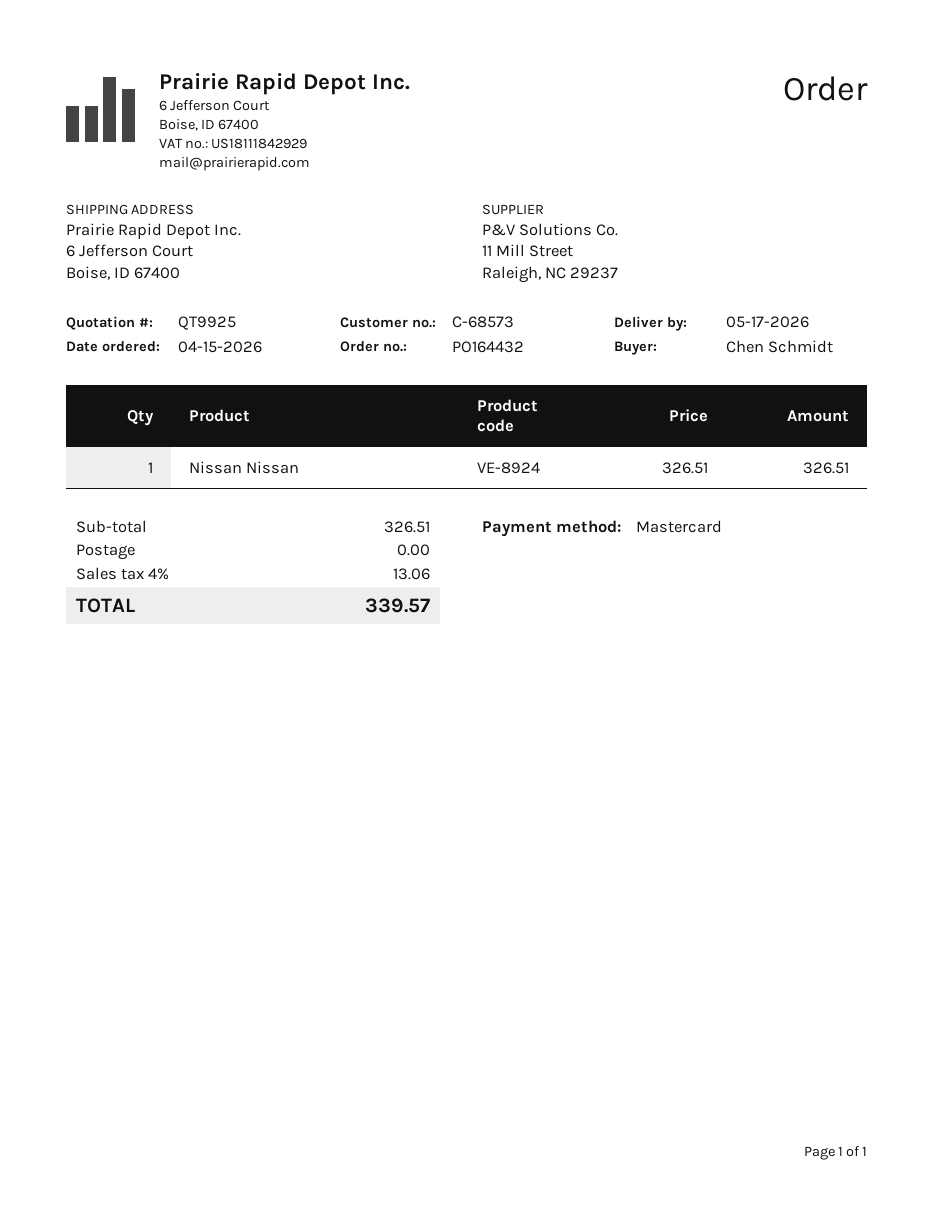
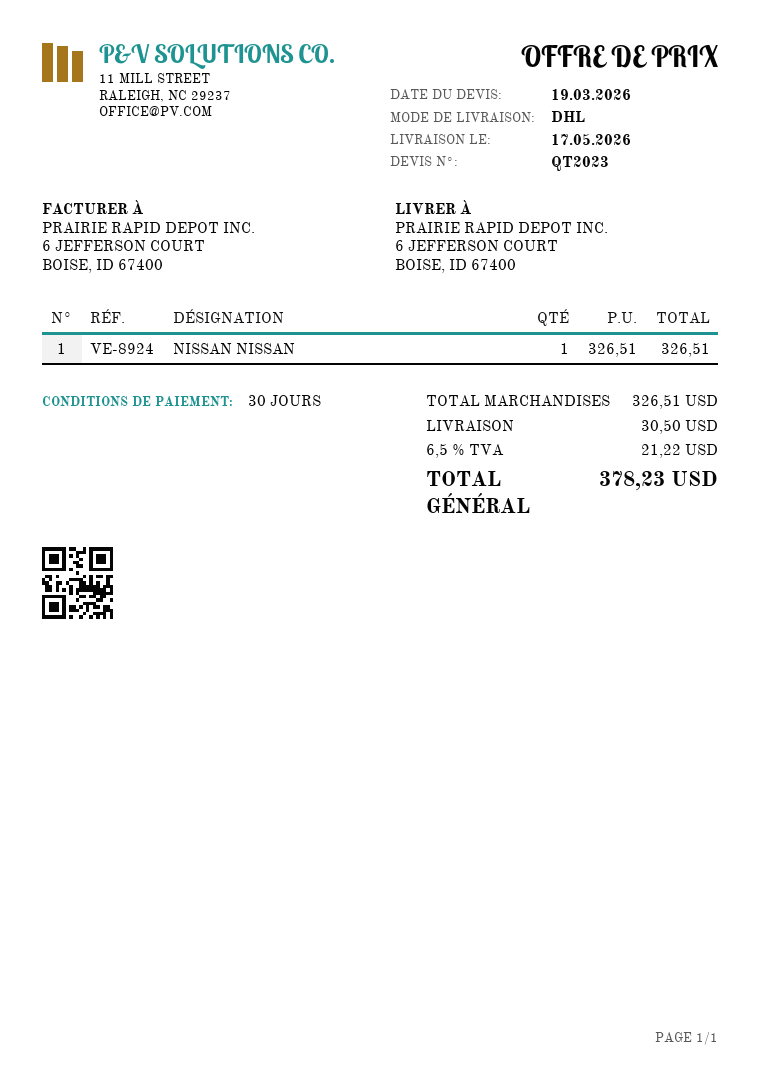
quote number: QT9925 -> QT2023
shipping: 0.00 -> 30.50
tax: 4% = 13.06 -> 6.5% = 21.22
total: 339.57 -> 378.23

